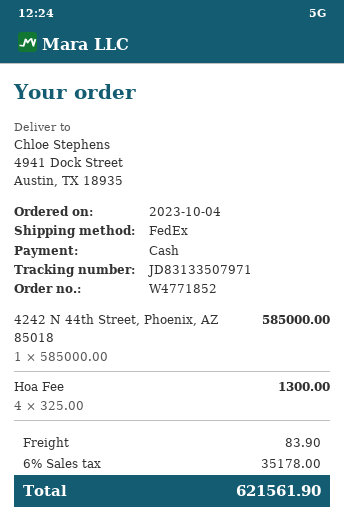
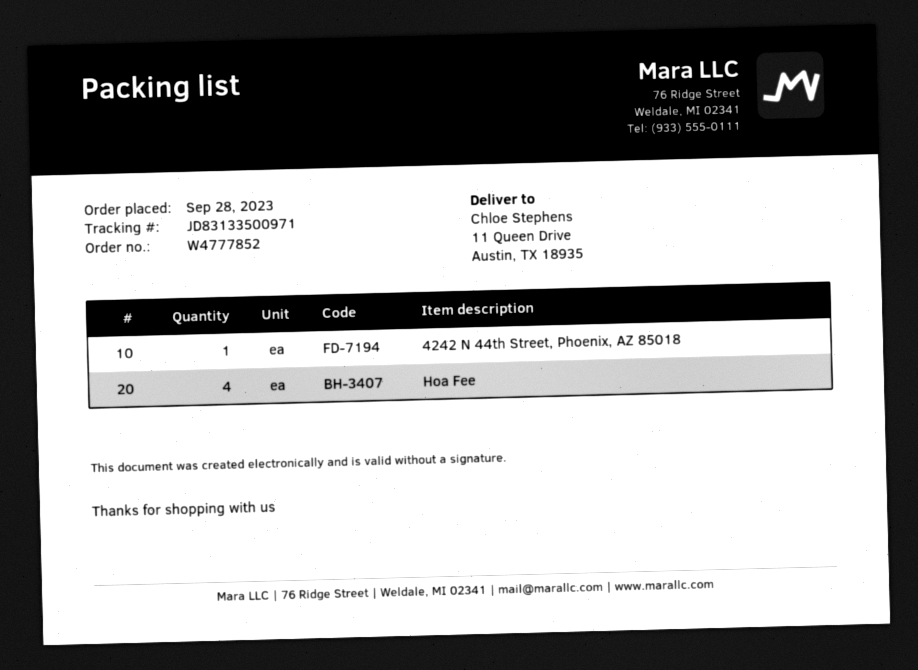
order number: W4771852 -> W4777852
order date: 2023-10-04 -> 2023-09-28
tracking number: JD83133507971 -> JD83133500971
ship to: 4941 Dock Street, Austin, TX 18935 -> 11 Queen Drive, Austin, TX 18935

